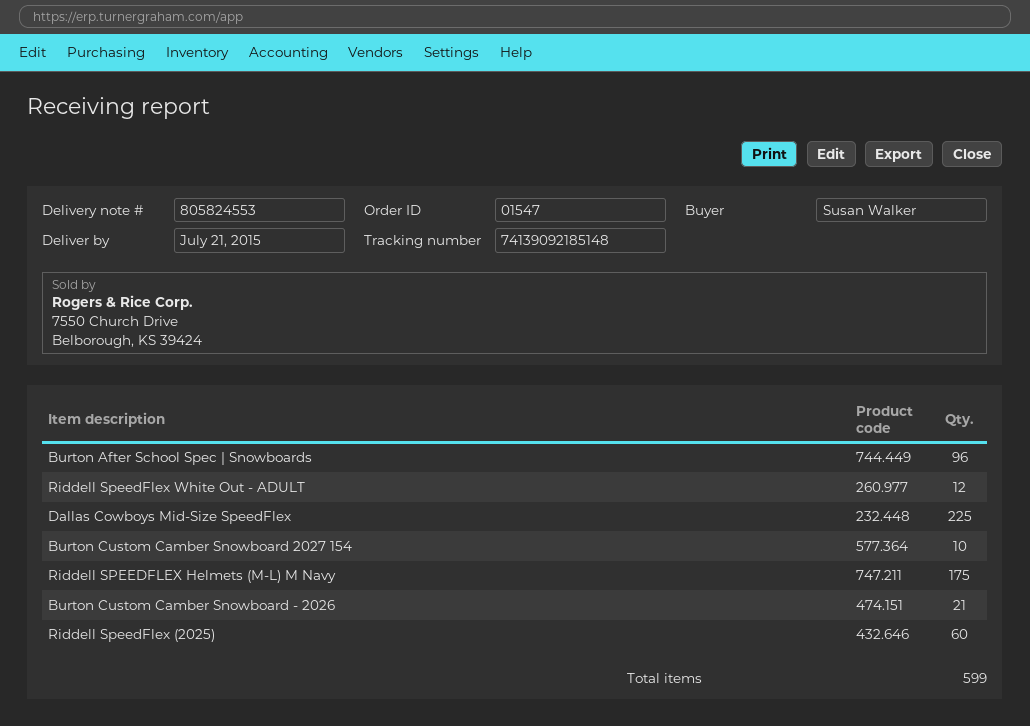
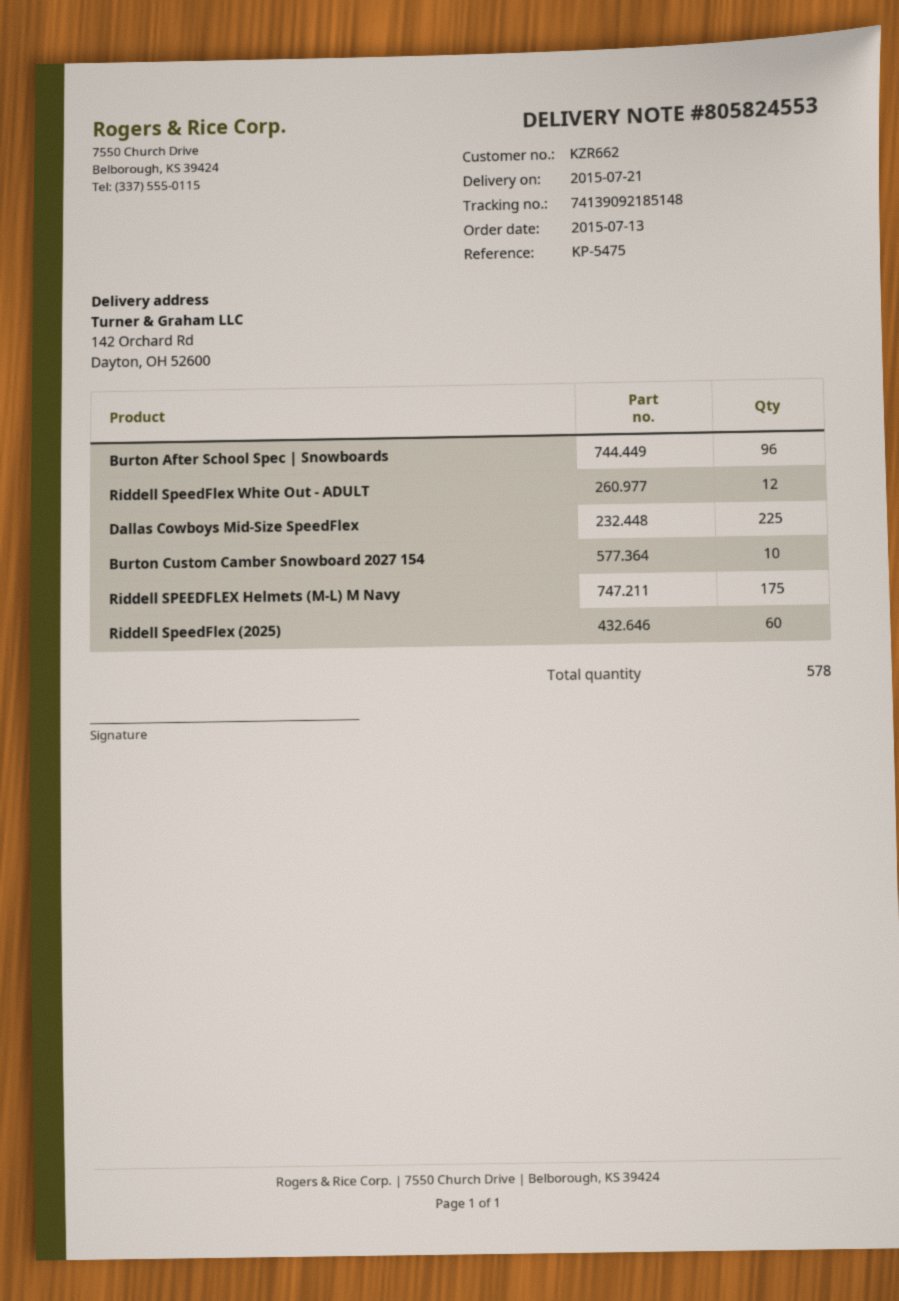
Burton Custom Camber Snowboard - 2026: 21 -> none
total quantity: 599 -> 578

